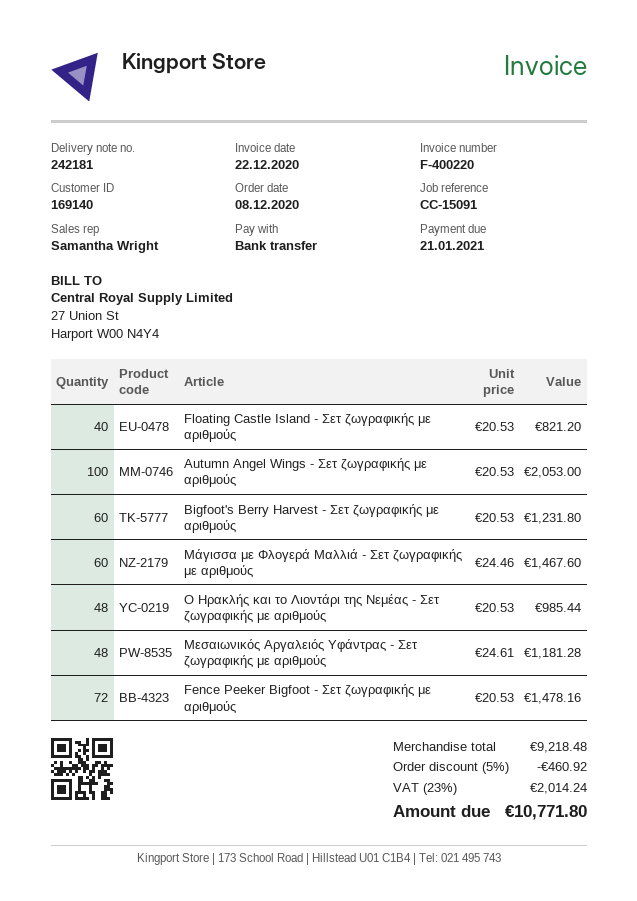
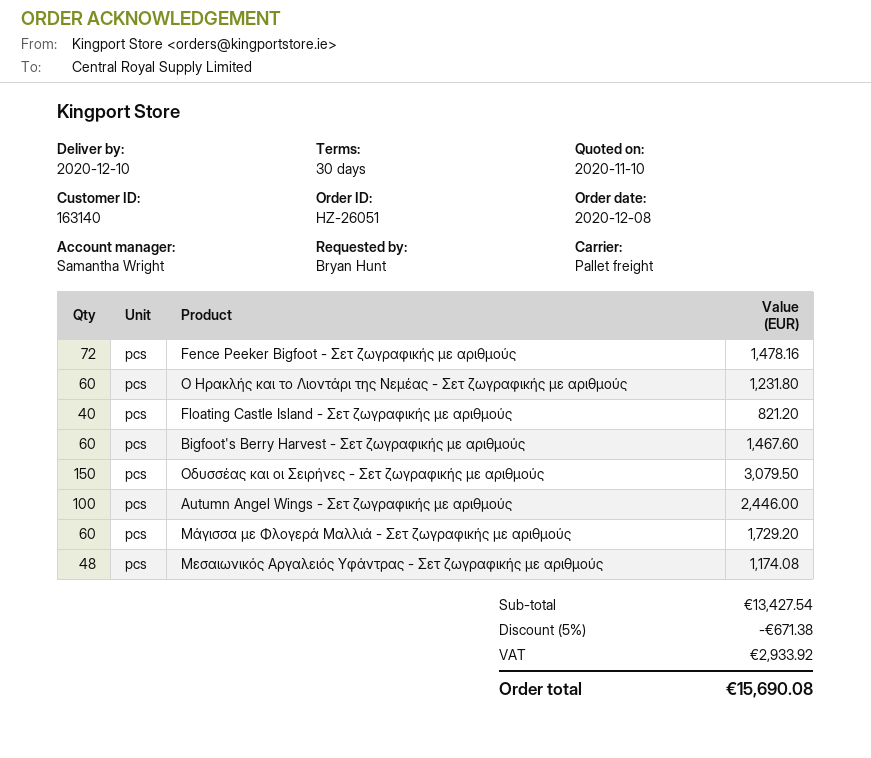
customer number: 169140 -> 163140
Autumn Angel Wings - Σετ ζωγραφικής με αριθμούς: 100 for 2053.00 -> 100 for 2446.00
Bigfoot's Berry Harvest - Σετ ζωγραφικής με αριθμούς: 60 for 1231.80 -> 60 for 1467.60
Μάγισσα με Φλογερά Μαλλιά - Σετ ζωγραφικής με αριθμούς: 60 for 1467.60 -> 60 for 1729.20
Ο Ηρακλής και το Λιοντάρι της Νεμέας - Σετ ζωγραφικής με αριθμούς: 48 for 985.44 -> 60 for 1231.80
Μεσαιωνικός Αργαλειός Υφάντρας - Σετ ζωγραφικής με αριθμούς: 48 for 1181.28 -> 48 for 1174.08
Οδυσσέας και οι Σειρήνες - Σετ ζωγραφικής με αριθμούς: none -> 150 for 3079.50
subtotal: 9218.48 -> 13427.54
discount: 5% = 460.92 -> 5% = 671.38
tax: 2014.24 -> 2933.92
total: 10771.80 -> 15690.08

